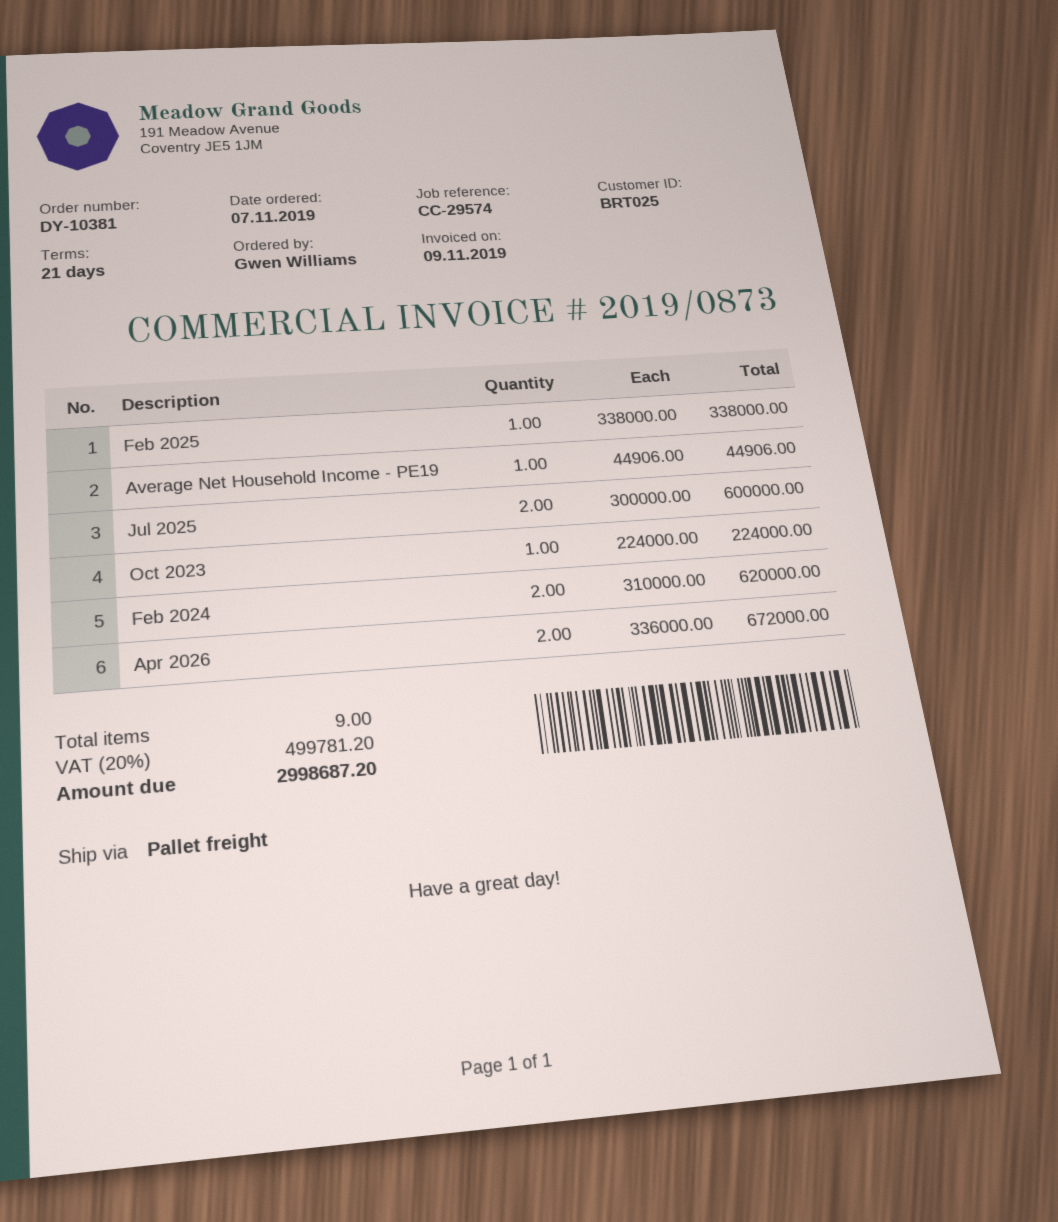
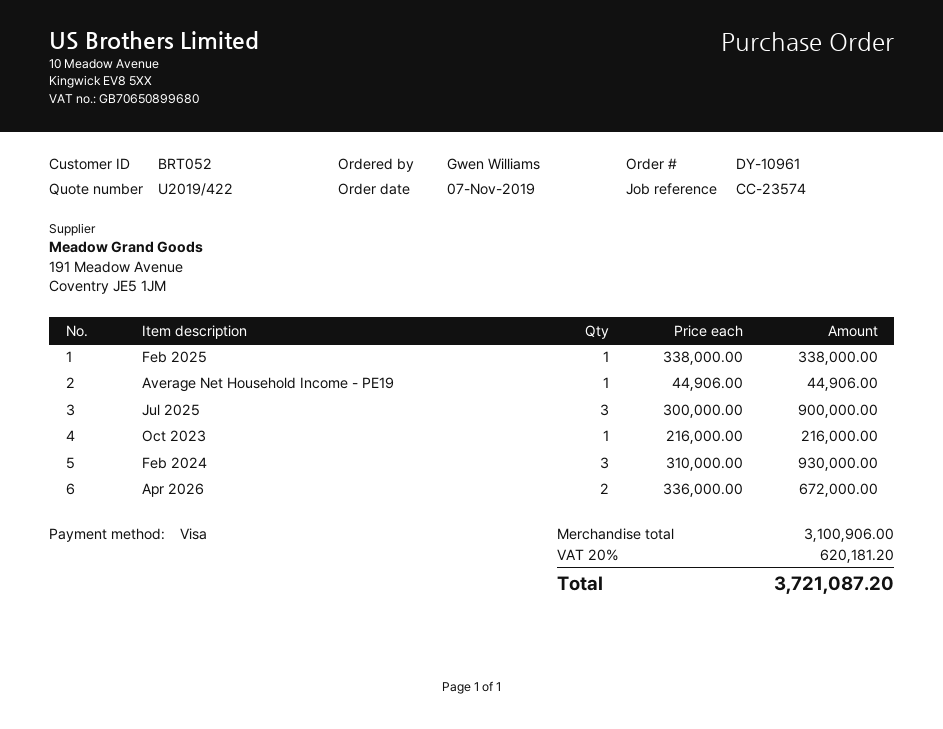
order number: DY-10381 -> DY-10961
customer number: BRT025 -> BRT052
reference: CC-29574 -> CC-23574
Jul 2025: 2 x 300000.00 = 600000.00 -> 3 x 300000.00 = 900000.00
Oct 2023: 1 x 224000.00 = 224000.00 -> 1 x 216000.00 = 216000.00
Feb 2024: 2 x 310000.00 = 620000.00 -> 3 x 310000.00 = 930000.00
tax: 20% = 499781.20 -> 20% = 620181.20
total: 2998687.20 -> 3721087.20

